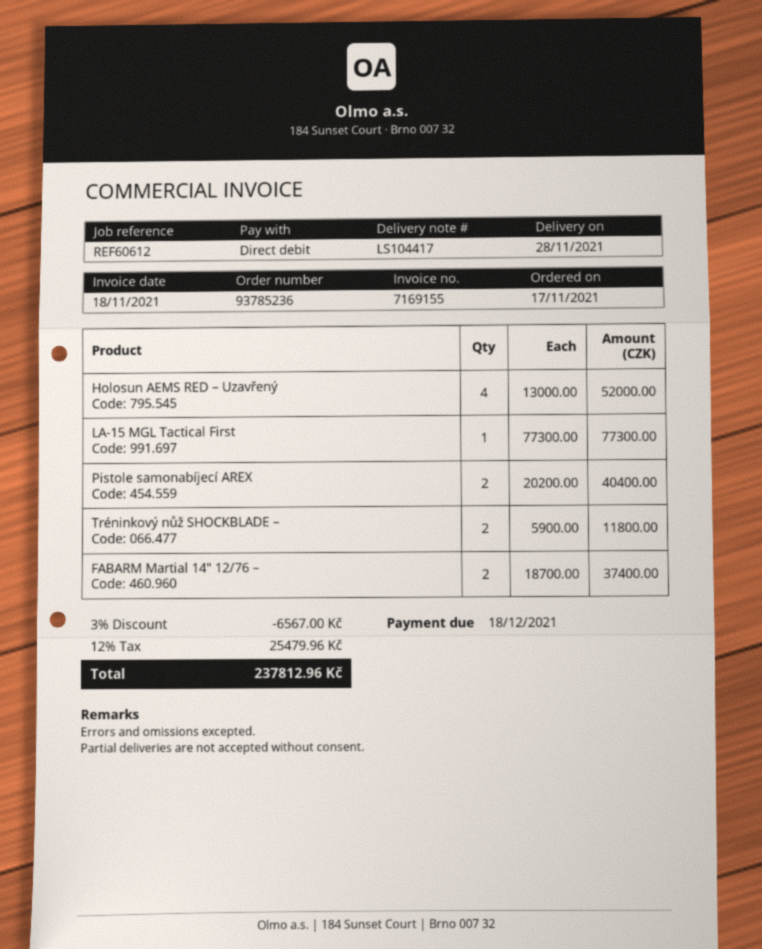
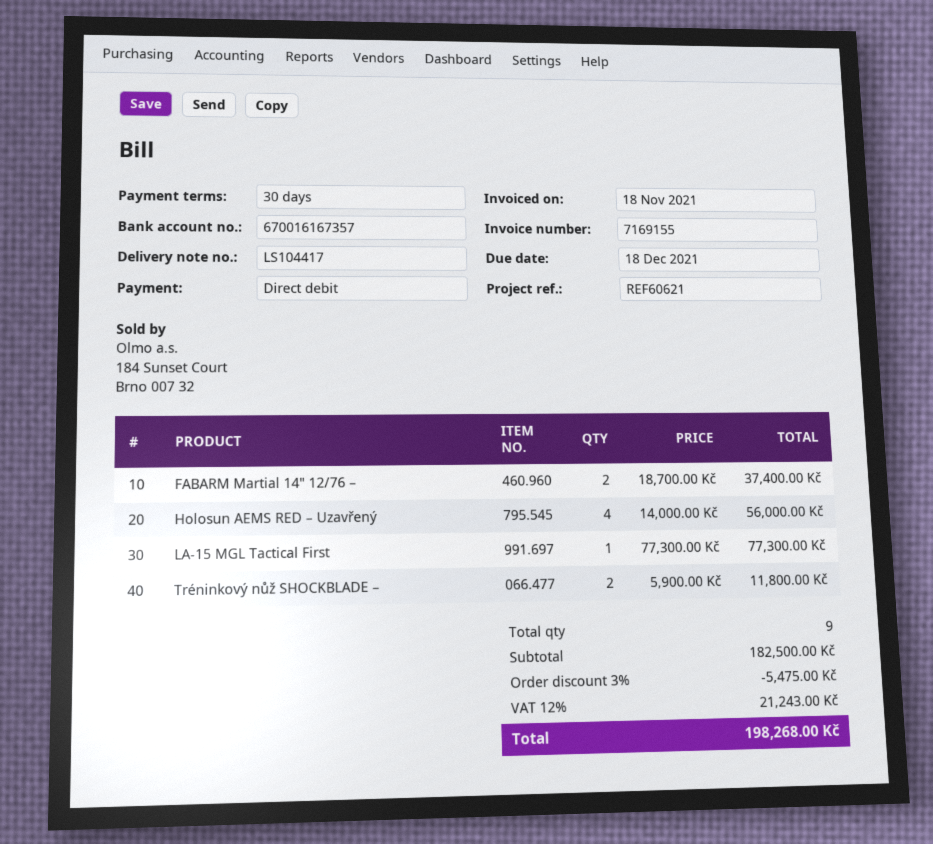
reference: REF60612 -> REF60621
Holosun AEMS RED – Uzavřený: 4 x 13000.00 = 52000.00 -> 4 x 14000.00 = 56000.00
Pistole samonabíjecí AREX: 2 x 20200.00 = 40400.00 -> none
discount: 3% = 6567.00 -> 3% = 5475.00
tax: 12% = 25479.96 -> 12% = 21243.00
total: 237812.96 -> 198268.00

